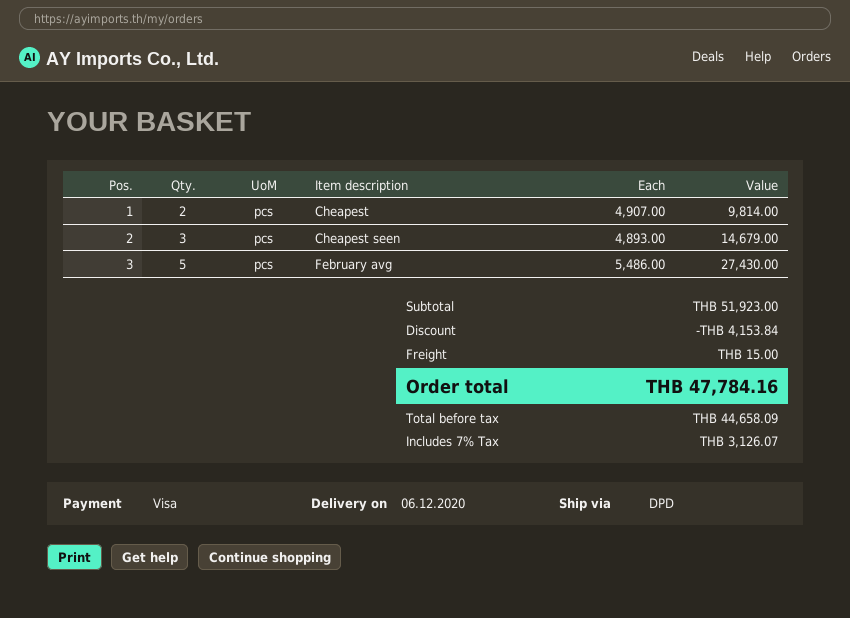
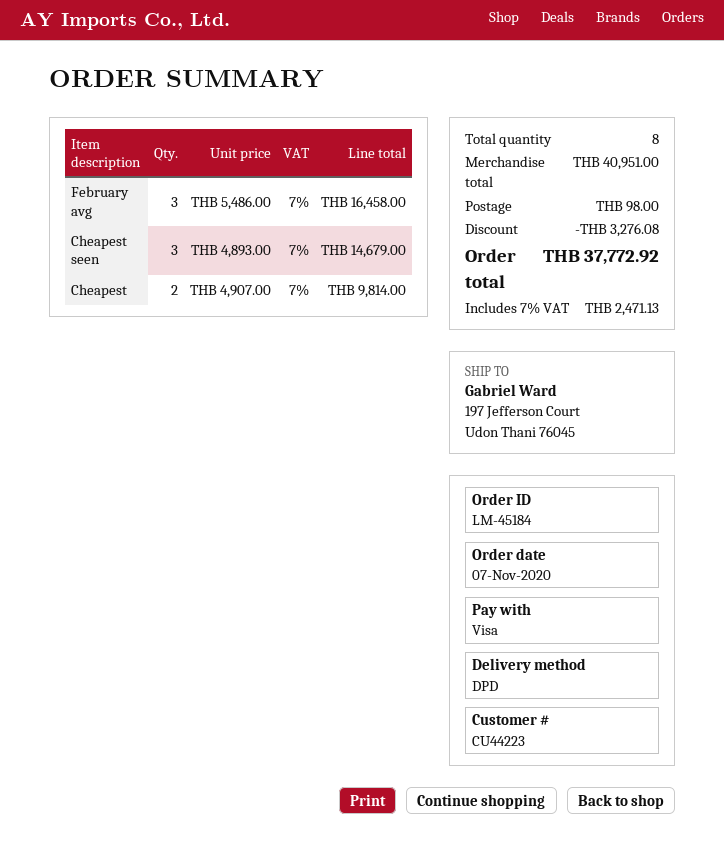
February avg: 5 x 5486.00 = 27430.00 -> 3 x 5486.00 = 16458.00
subtotal: 51923.00 -> 40951.00
discount: 4153.84 -> 3276.08
shipping: 15.00 -> 98.00
tax: 7% = 3126.07 -> 7% = 2471.13
total: 47784.16 -> 37772.92

